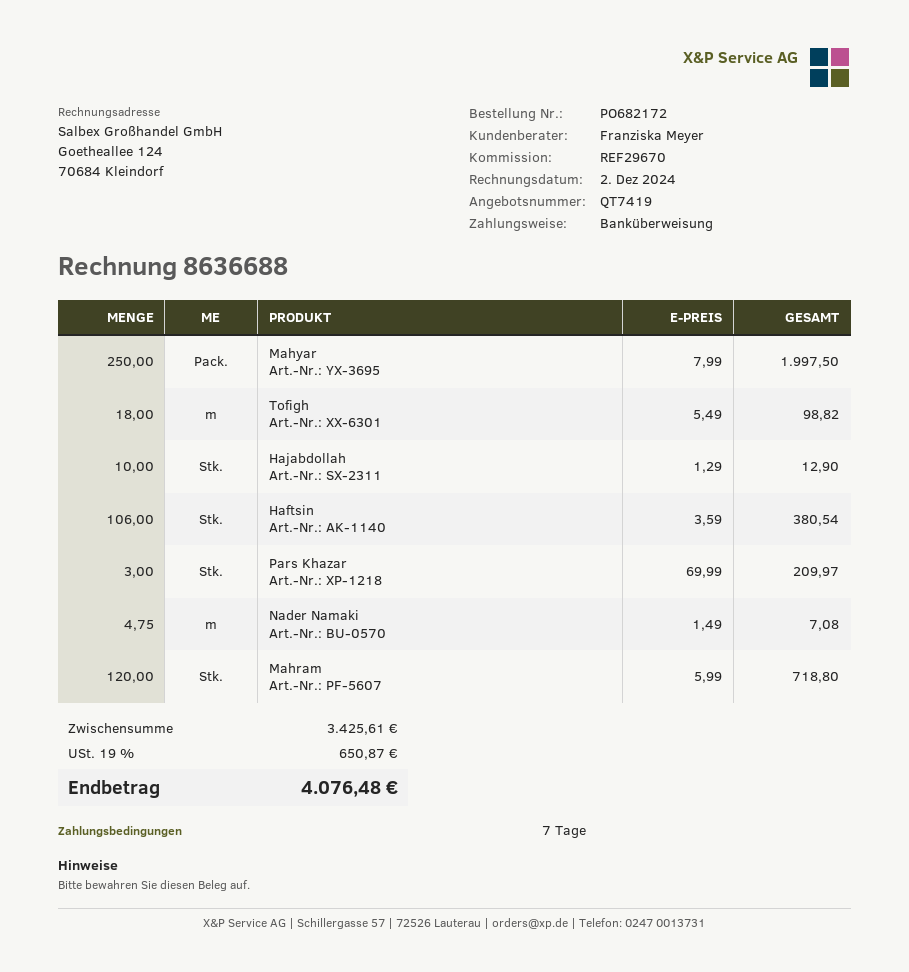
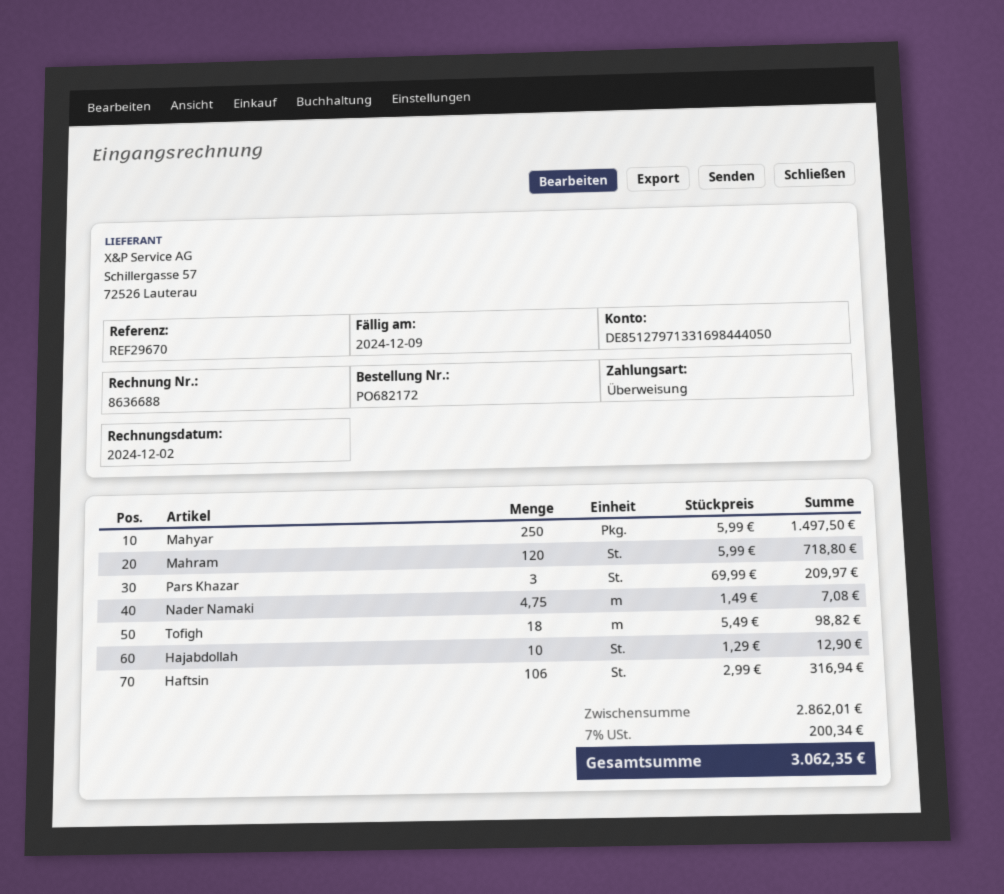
Mahyar: 250 x 7.99 = 1997.50 -> 250 x 5.99 = 1497.50
Haftsin: 106 x 3.59 = 380.54 -> 106 x 2.99 = 316.94
subtotal: 3425.61 -> 2862.01
tax: 19% = 650.87 -> 7% = 200.34
total: 4076.48 -> 3062.35

